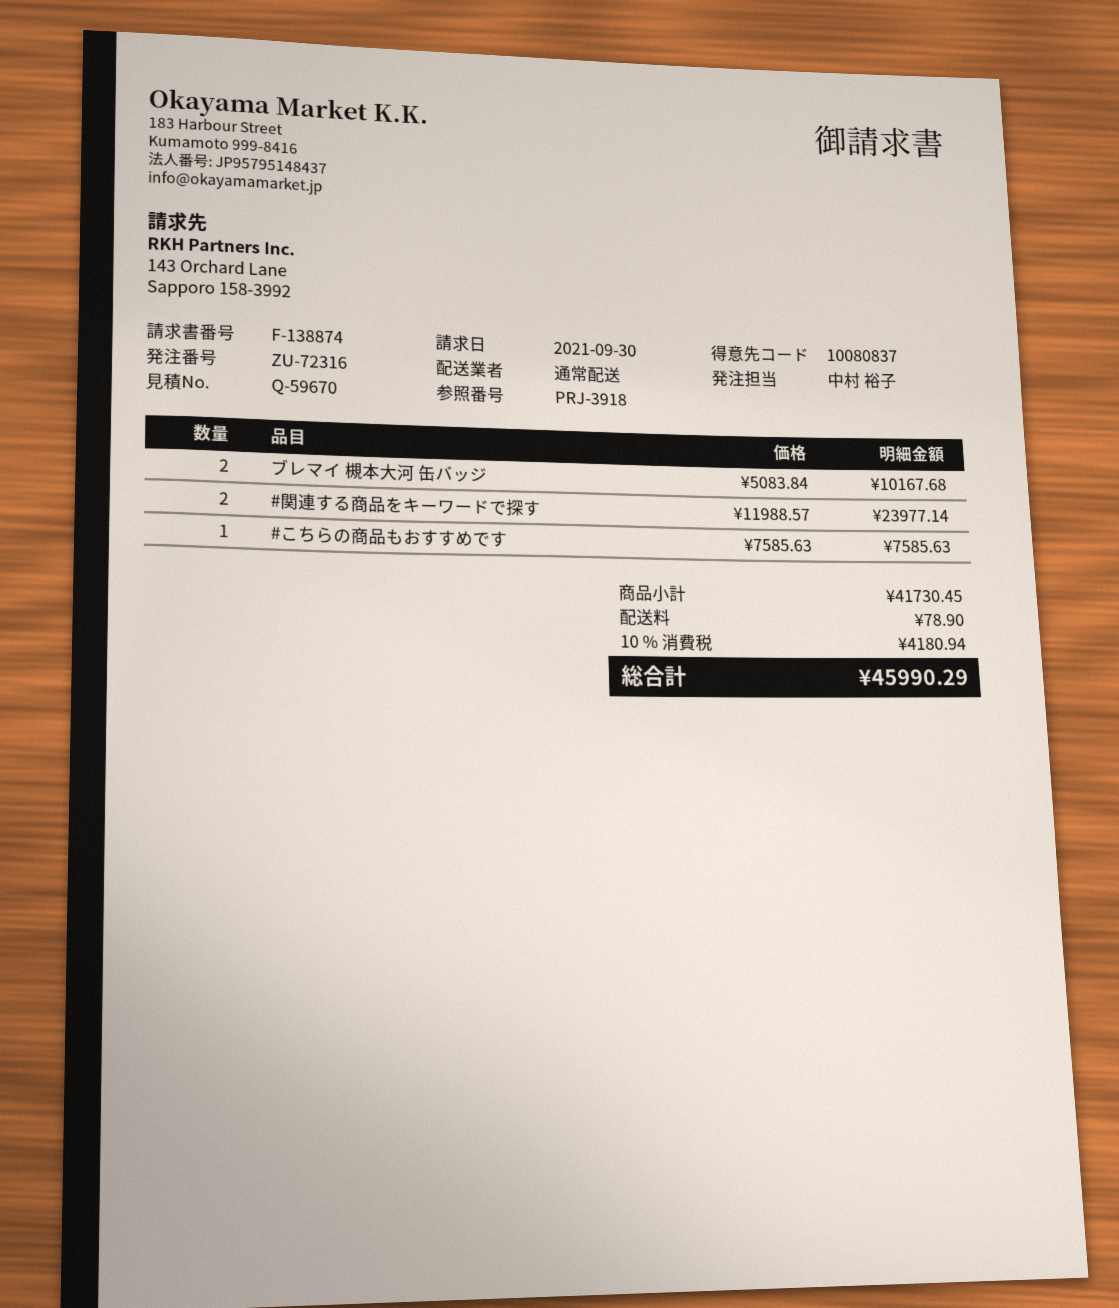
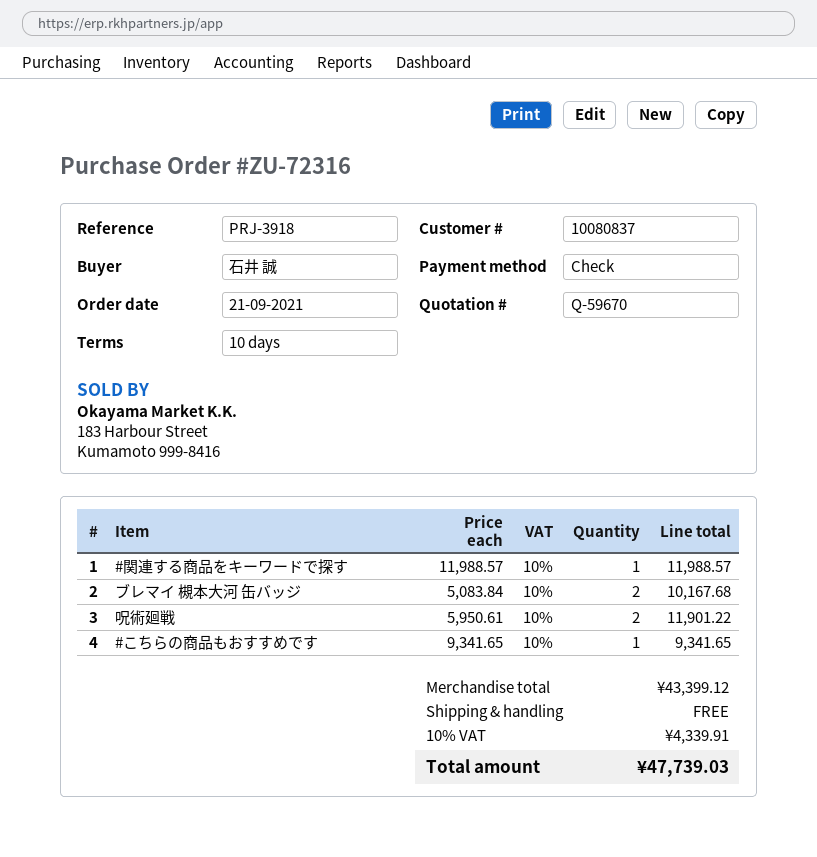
ordered by: 中村 裕子 -> 石井 誠
#関連する商品をキーワードで探す: 2 x 11988.57 = 23977.14 -> 1 x 11988.57 = 11988.57
#こちらの商品もおすすめです: 1 x 7585.63 = 7585.63 -> 1 x 9341.65 = 9341.65
呪術廻戦: none -> 2 x 5950.61 = 11901.22
subtotal: 41730.45 -> 43399.12
shipping: 78.90 -> 0.00
tax: 10% = 4180.94 -> 10% = 4339.91
total: 45990.29 -> 47739.03

